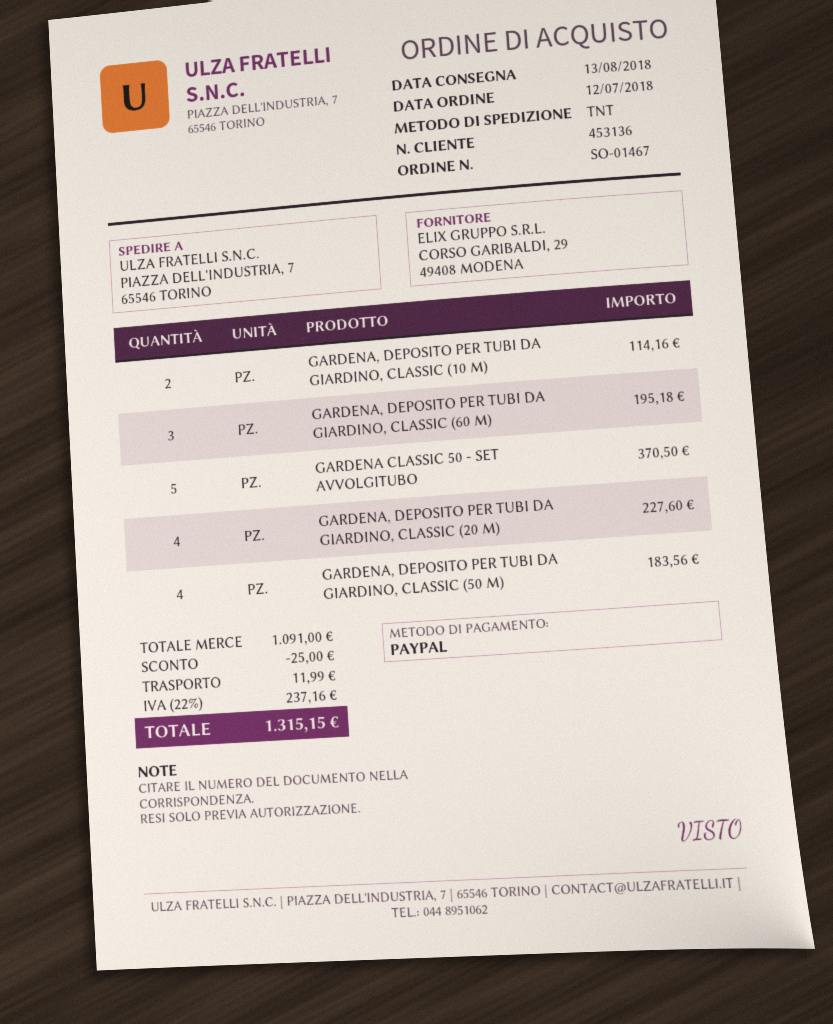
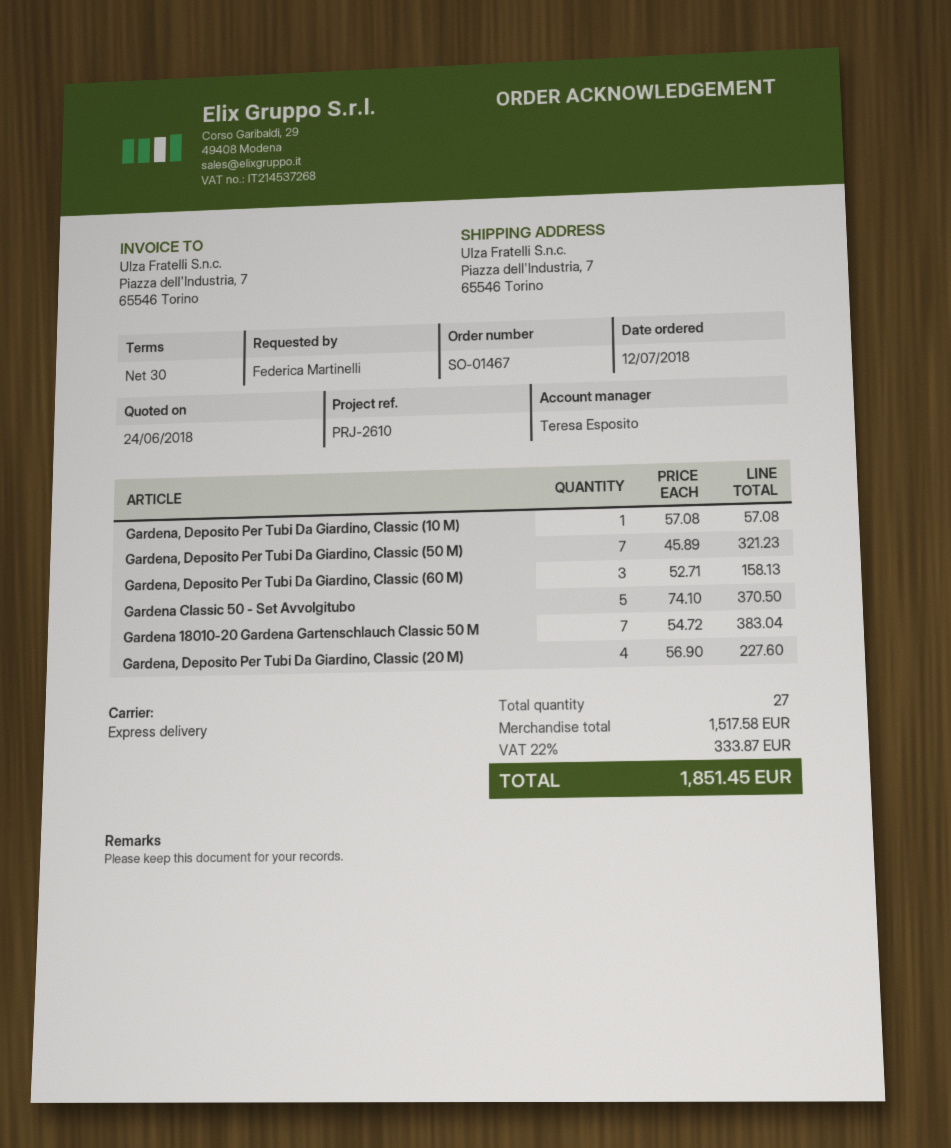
shipping method: TNT -> express
GARDENA, DEPOSITO PER TUBI DA GIARDINO, CLASSIC (10 M): 2 for 114.16 -> 1 for 57.08
GARDENA, DEPOSITO PER TUBI DA GIARDINO, CLASSIC (60 M): 3 for 195.18 -> 3 for 158.13
GARDENA, DEPOSITO PER TUBI DA GIARDINO, CLASSIC (50 M): 4 for 183.56 -> 7 for 321.23
Gardena 18010-20 Gardena Gartenschlauch Classic 50 M: none -> 7 for 383.04
subtotal: 1091.00 -> 1517.58
discount: 25.00 -> none
shipping: 11.99 -> none
tax: 22% = 237.16 -> 22% = 333.87
total: 1315.15 -> 1851.45

